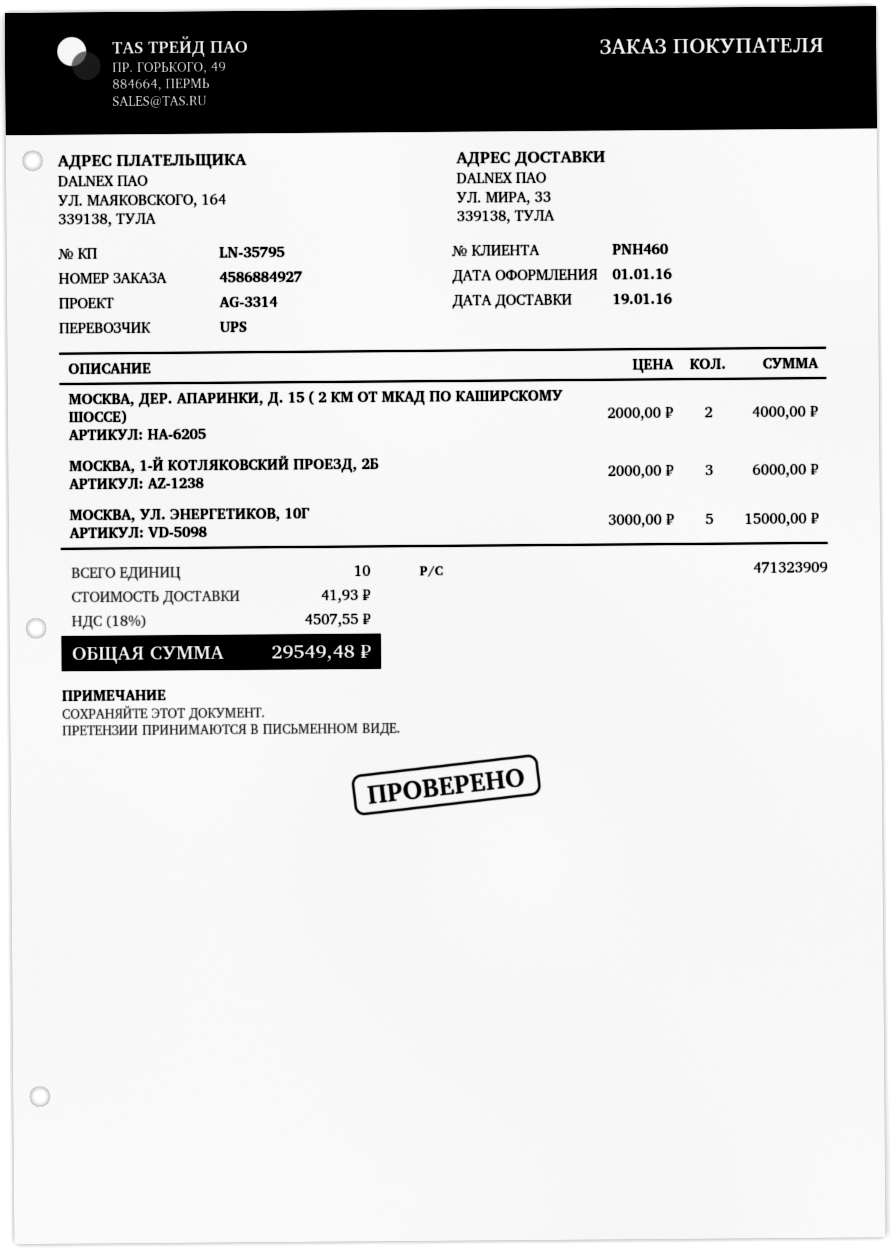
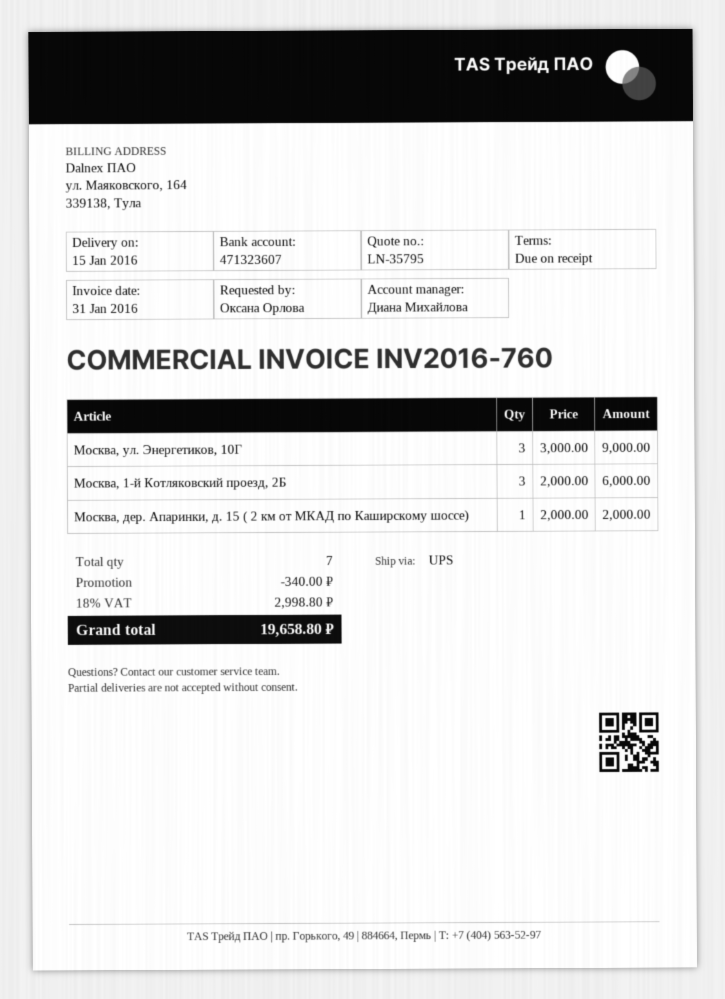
delivery date: 2016-01-19 -> 2016-01-15
bank account: 471323909 -> 471323607
МОСКВА, ДЕР. АПАРИНКИ, Д. 15 ( 2 КМ ОТ МКАД ПО КАШИРСКОМУ ШОССЕ): 2 x 2000.00 = 4000.00 -> 1 x 2000.00 = 2000.00
МОСКВА, УЛ. ЭНЕРГЕТИКОВ, 10Г: 5 x 3000.00 = 15000.00 -> 3 x 3000.00 = 9000.00
total quantity: 10 -> 7
discount: none -> 340.00
shipping: 41.93 -> none
tax: 18% = 4507.55 -> 18% = 2998.80
total: 29549.48 -> 19658.80

